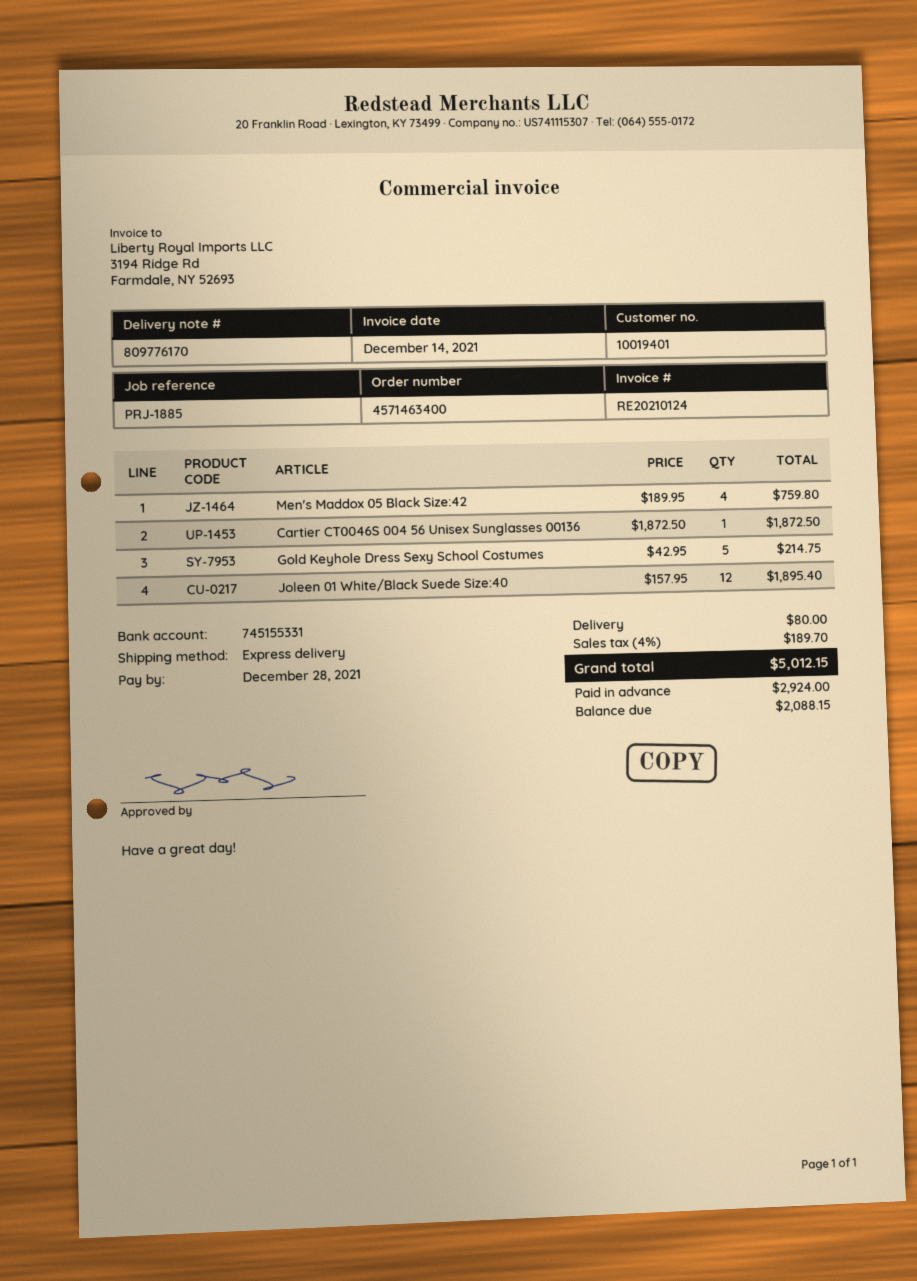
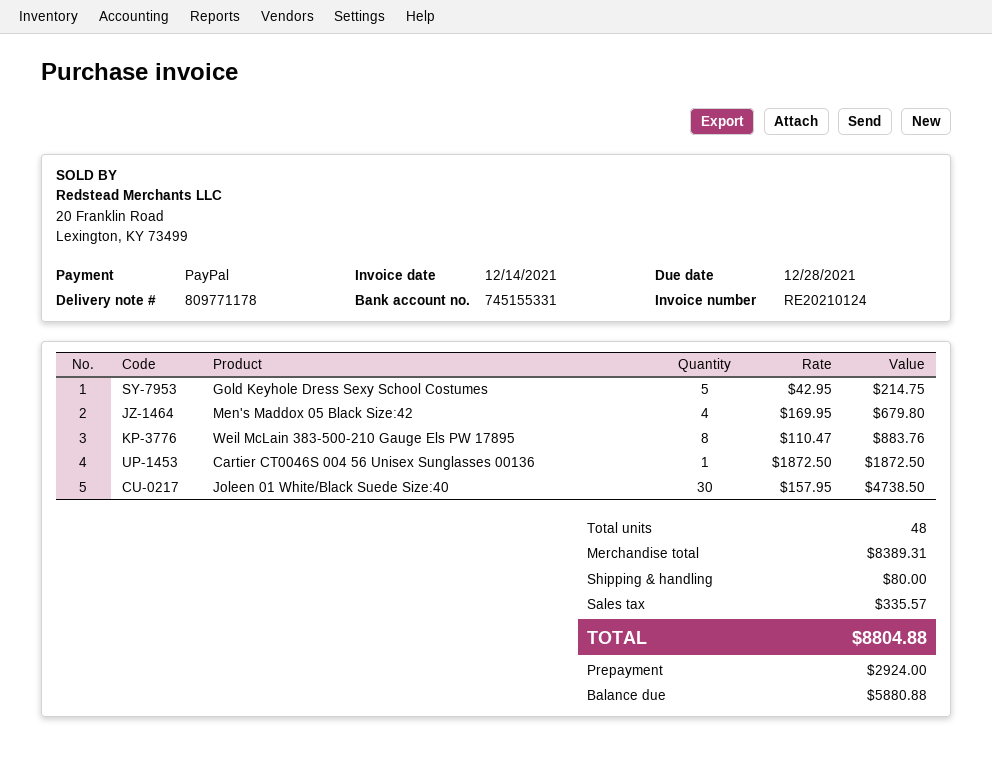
delivery note number: 809776170 -> 809771178
Men's Maddox 05 Black Size:42: 4 x 189.95 = 759.80 -> 4 x 169.95 = 679.80
Joleen 01 White/Black Suede Size:40: 12 x 157.95 = 1895.40 -> 30 x 157.95 = 4738.50
Weil McLain 383-500-210 Gauge Els PW 17895: none -> 8 x 110.47 = 883.76
tax: 189.70 -> 335.57
total: 5012.15 -> 8804.88
balance: 2088.15 -> 5880.88

